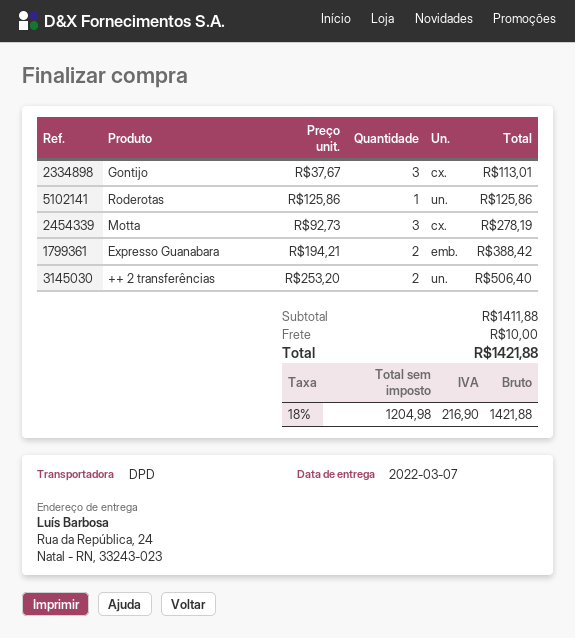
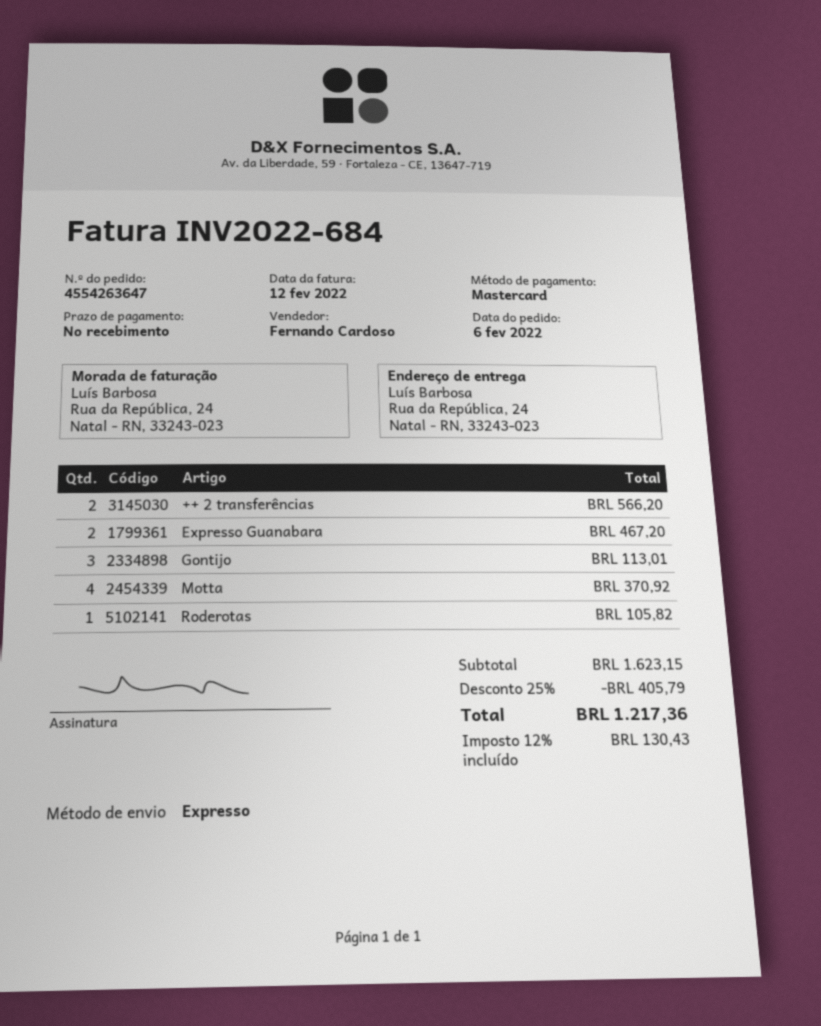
shipping method: DPD -> express
Roderotas: 1 for 125.86 -> 1 for 105.82
Motta: 3 for 278.19 -> 4 for 370.92
Expresso Guanabara: 2 for 388.42 -> 2 for 467.20
++ 2 transferências: 2 for 506.40 -> 2 for 566.20
subtotal: 1411.88 -> 1623.15
discount: none -> 25% = 405.79
shipping: 10.00 -> none
tax: 18% = 216.90 -> 12% = 130.43
total: 1421.88 -> 1217.36

